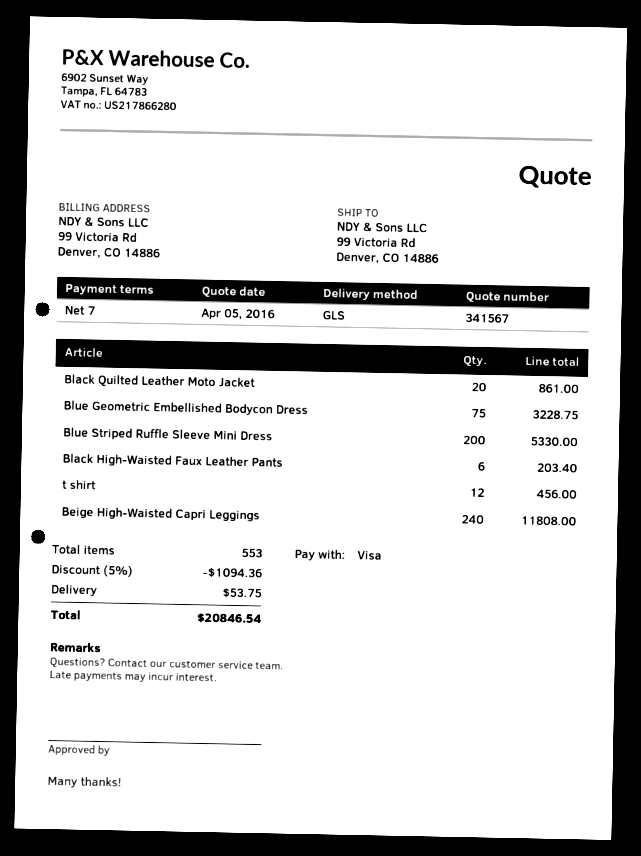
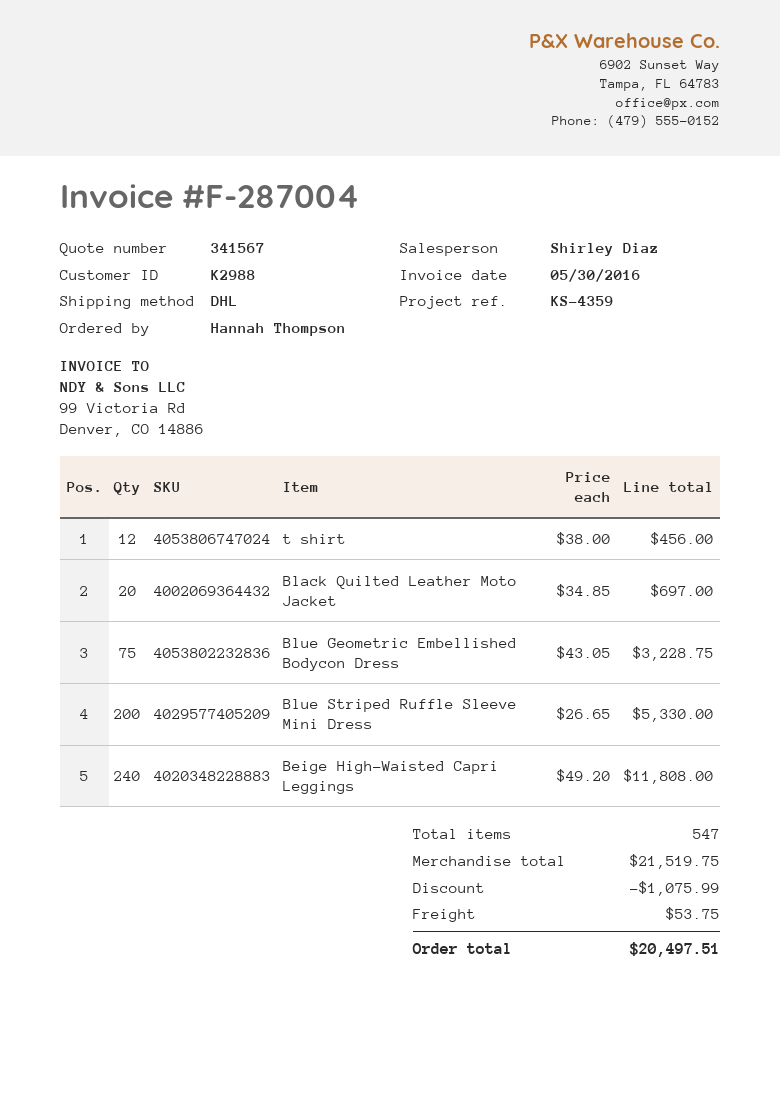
shipping method: GLS -> DHL
Black Quilted Leather Moto Jacket: 20 for 861.00 -> 20 for 697.00
Black High-Waisted Faux Leather Pants: 6 for 203.40 -> none
total quantity: 553 -> 547
discount: 1094.36 -> 1075.99
total: 20846.54 -> 20497.51

